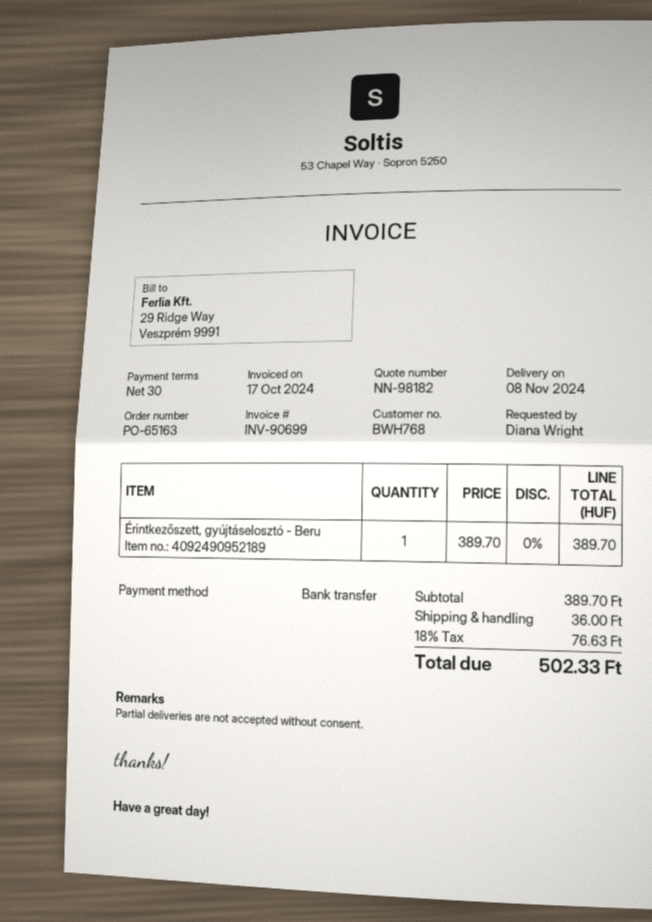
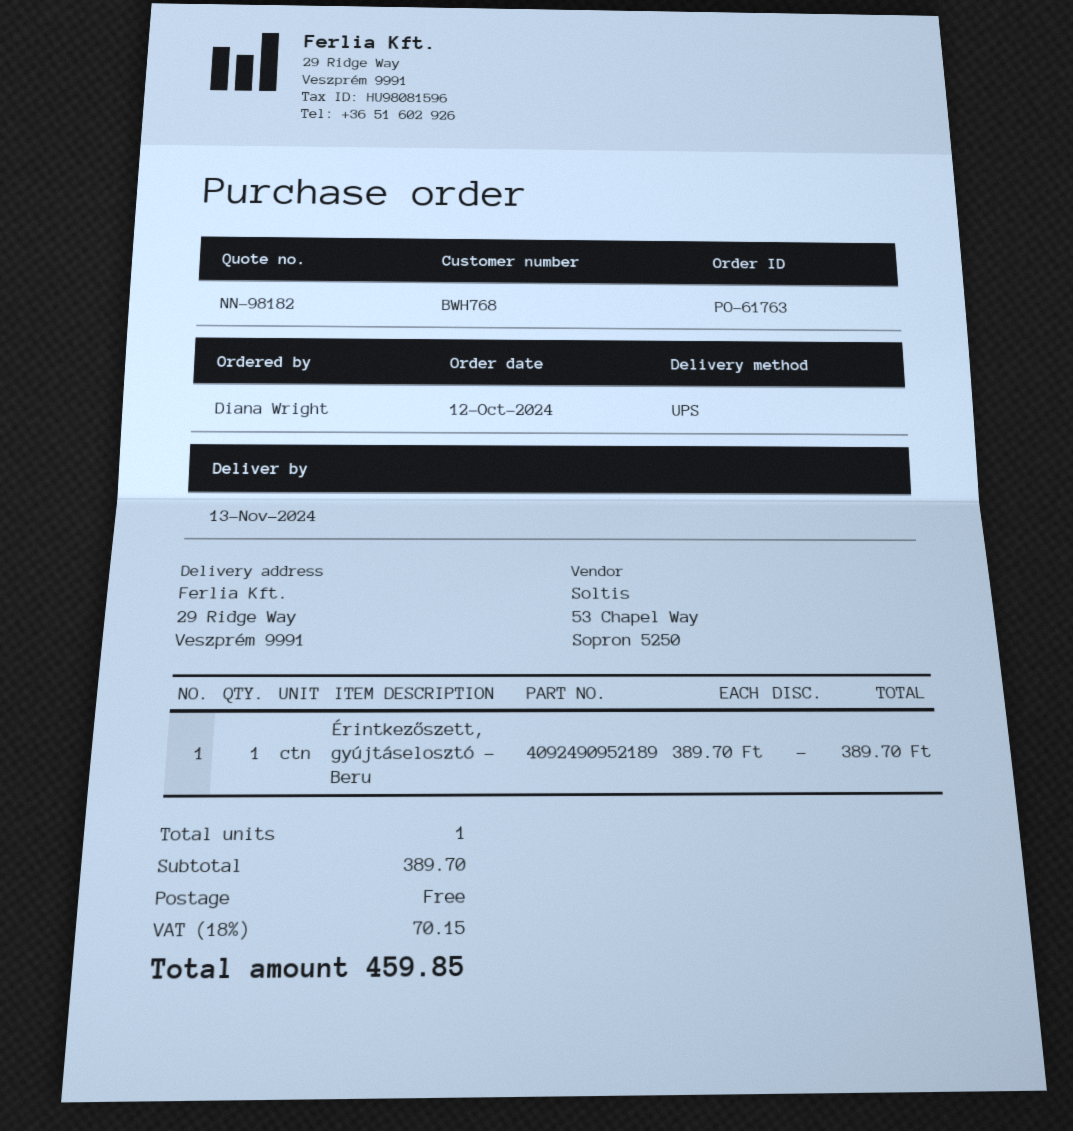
order number: PO-65163 -> PO-61763
delivery date: 2024-11-08 -> 2024-11-13
shipping: 36.00 -> 0.00
tax: 18% = 76.63 -> 18% = 70.15
total: 502.33 -> 459.85

